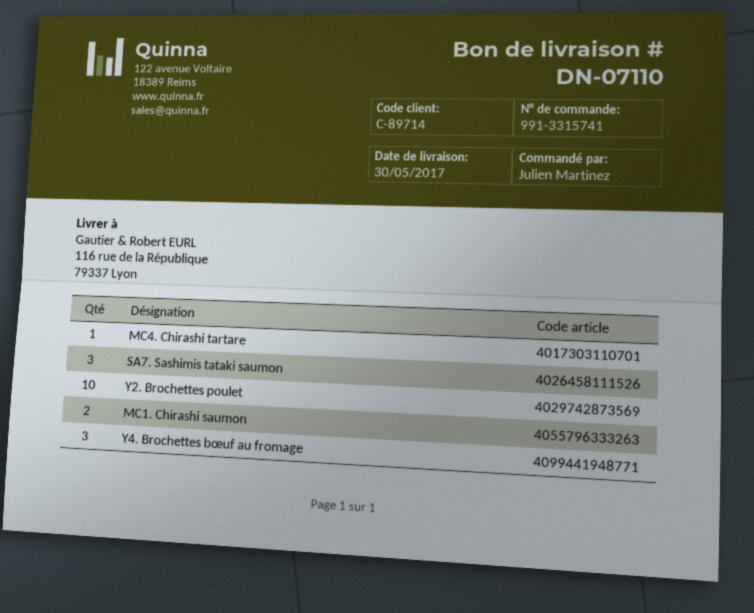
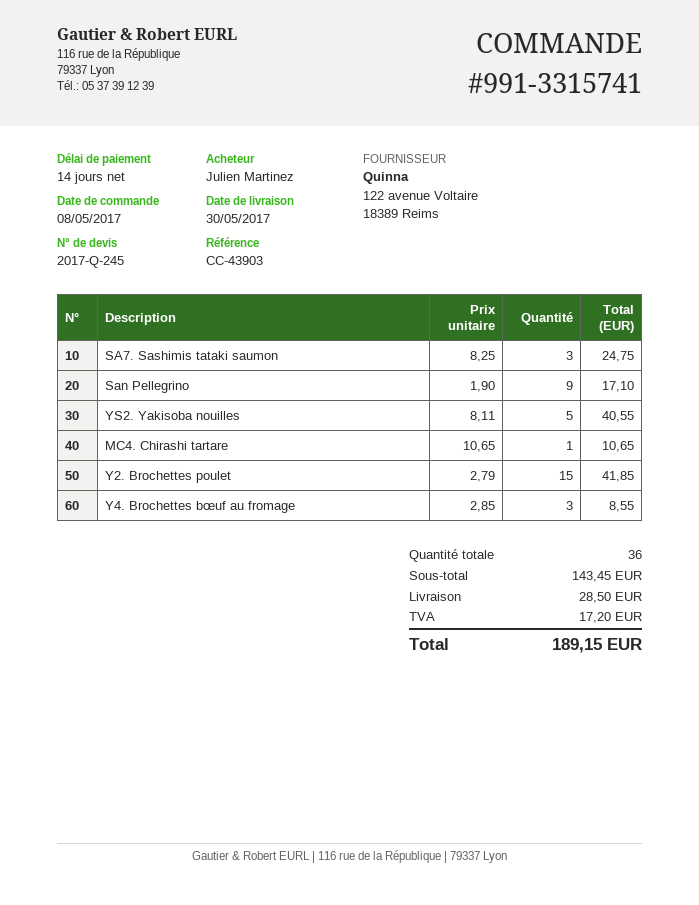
Y2. Brochettes poulet: 10 -> 15
MC1. Chirashi saumon: 2 -> none
San Pellegrino: none -> 9
YS2. Yakisoba nouilles: none -> 5

